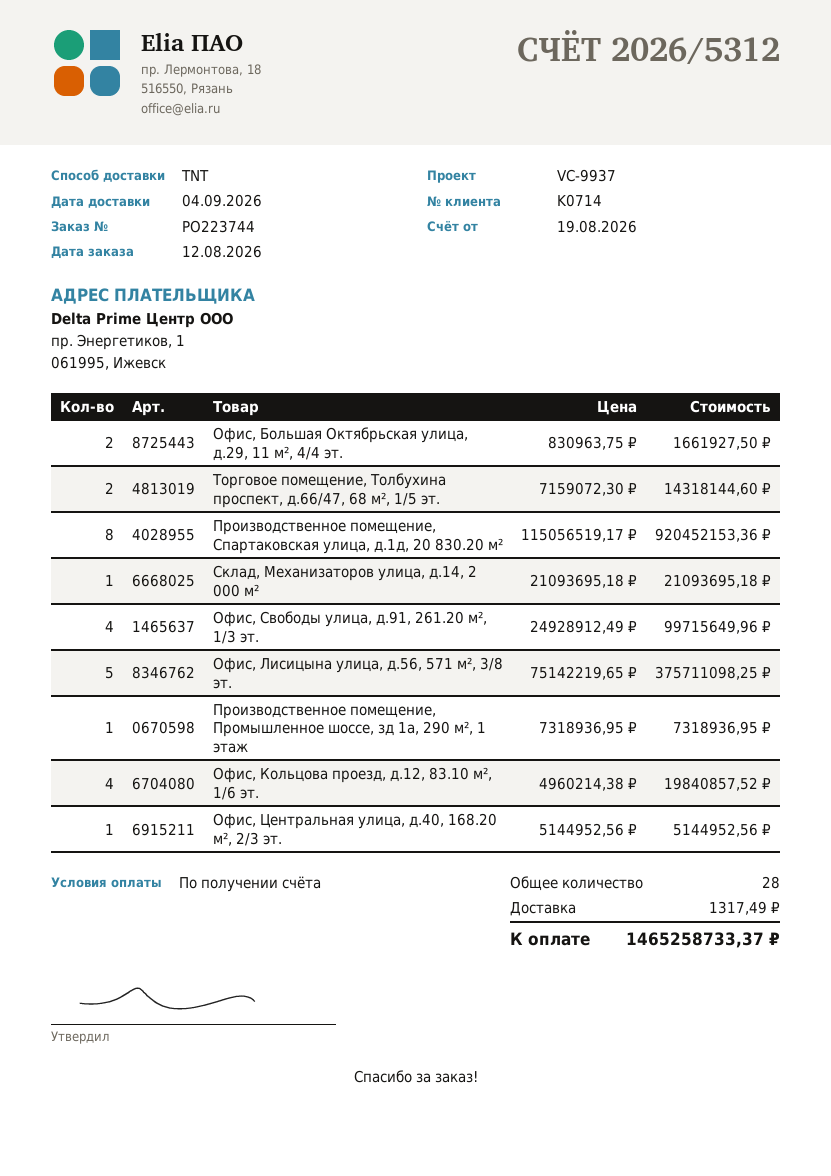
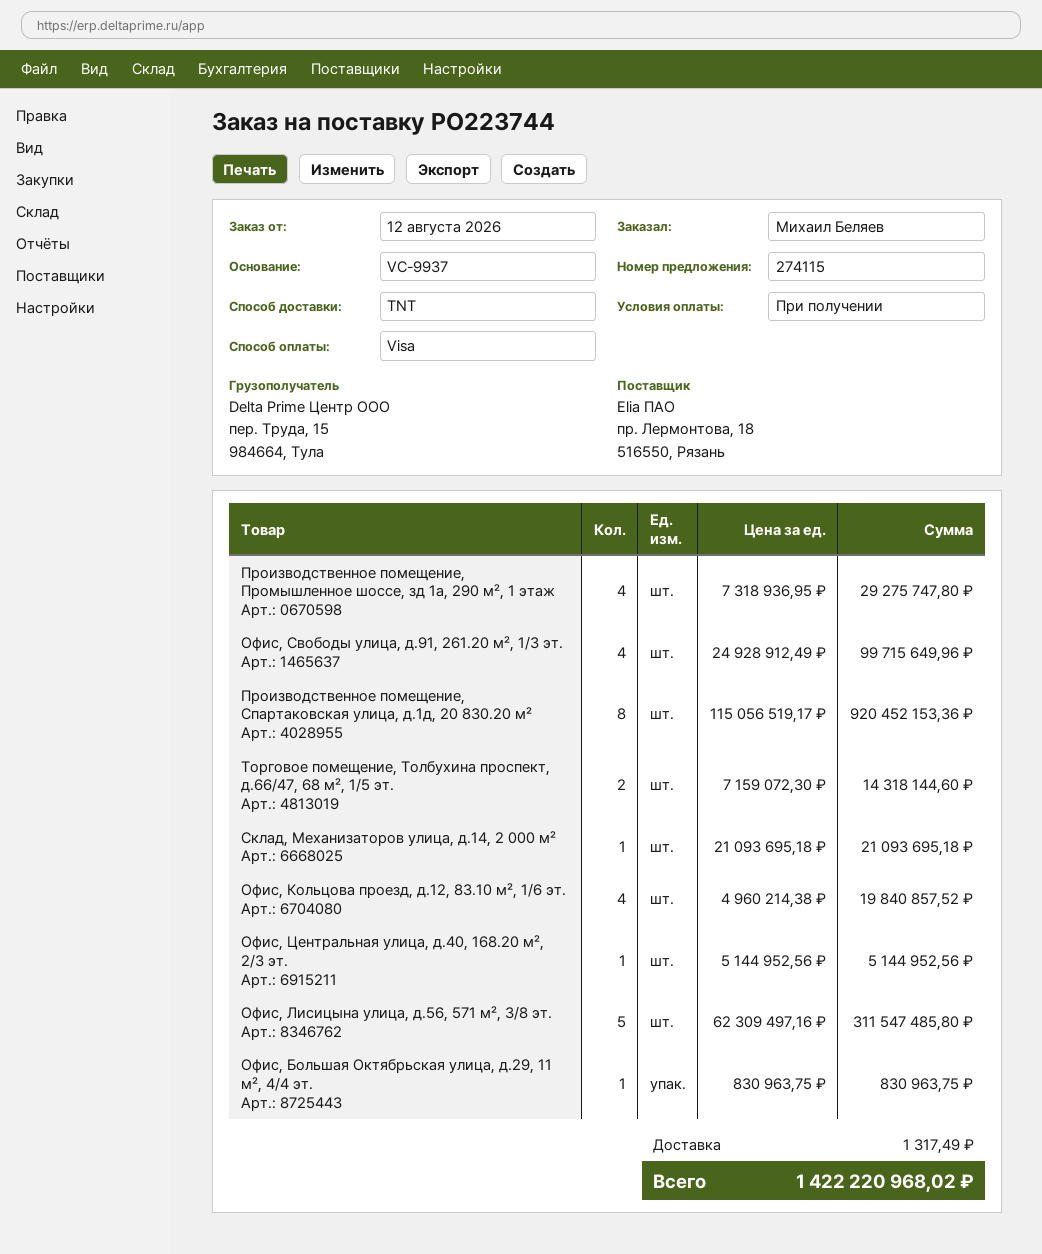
Офис, Большая Октябрьская улица, д.29, 11 м², 4/4 эт.: 2 x 830963.75 = 1661927.50 -> 1 x 830963.75 = 830963.75
Офис, Лисицына улица, д.56, 571 м², 3/8 эт.: 5 x 75142219.65 = 375711098.25 -> 5 x 62309497.16 = 311547485.80
Производственное помещение, Промышленное шоссе, зд 1а, 290 м², 1 этаж: 1 x 7318936.95 = 7318936.95 -> 4 x 7318936.95 = 29275747.80
total: 1465258733.37 -> 1422220968.02

